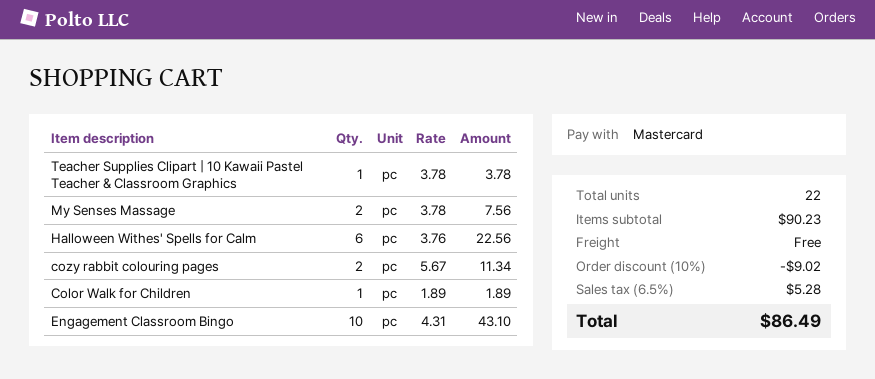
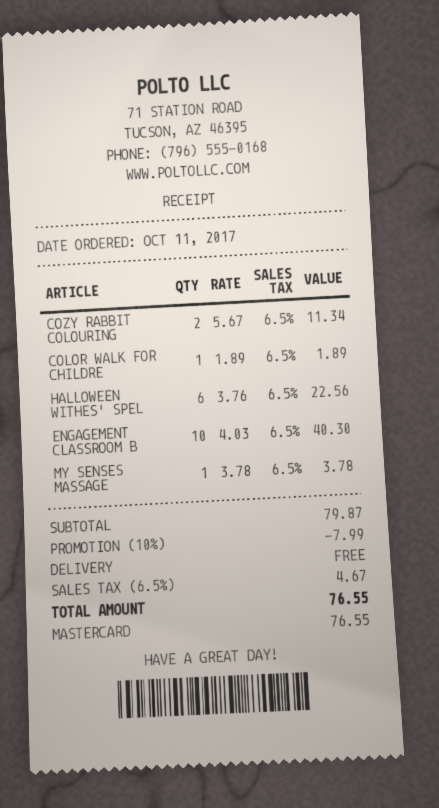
Teacher Supplies Clipart | 10 Kawaii Pastel Teacher & Classroom Graphics: 1 x 3.78 = 3.78 -> none
My Senses Massage: 2 x 3.78 = 7.56 -> 1 x 3.78 = 3.78
Engagement Classroom Bingo: 10 x 4.31 = 43.10 -> 10 x 4.03 = 40.30
subtotal: 90.23 -> 79.87
discount: 10% = 9.02 -> 10% = 7.99
tax: 6.5% = 5.28 -> 6.5% = 4.67
total: 86.49 -> 76.55

